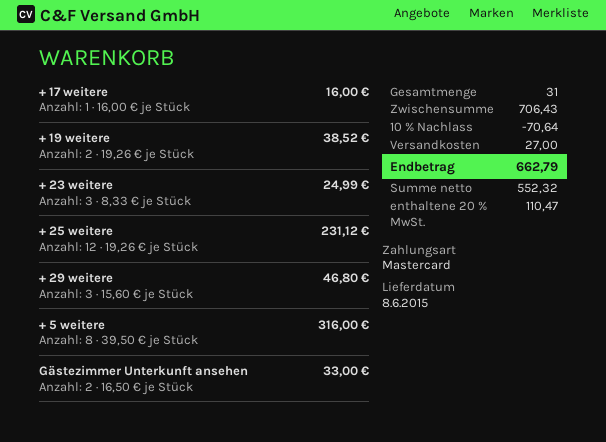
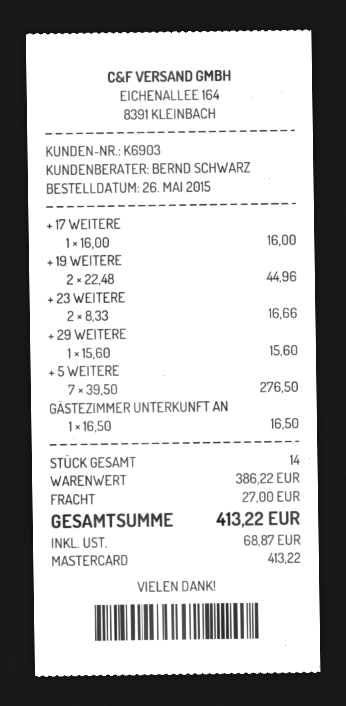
+ 19 weitere: 2 x 19.26 = 38.52 -> 2 x 22.48 = 44.96
+ 23 weitere: 3 x 8.33 = 24.99 -> 2 x 8.33 = 16.66
+ 25 weitere: 12 x 19.26 = 231.12 -> none
+ 29 weitere: 3 x 15.60 = 46.80 -> 1 x 15.60 = 15.60
+ 5 weitere: 8 x 39.50 = 316.00 -> 7 x 39.50 = 276.50
Gästezimmer Unterkunft ansehen: 2 x 16.50 = 33.00 -> 1 x 16.50 = 16.50
total quantity: 31 -> 14
subtotal: 706.43 -> 386.22
discount: 10% = 70.64 -> none
tax: 110.47 -> 68.87
total: 662.79 -> 413.22

